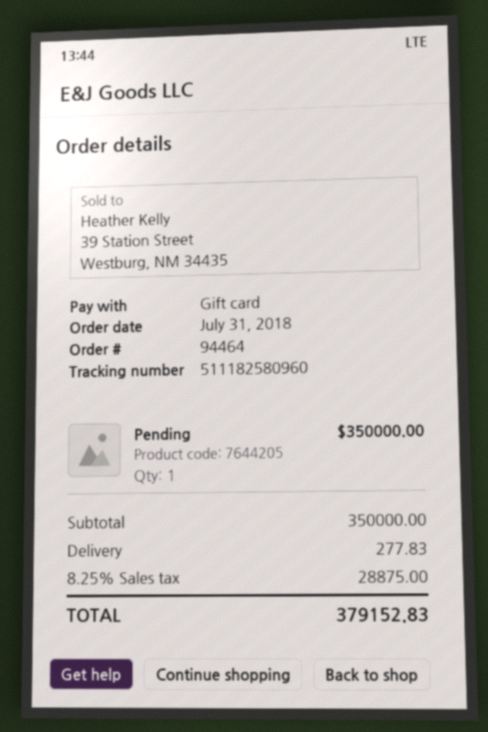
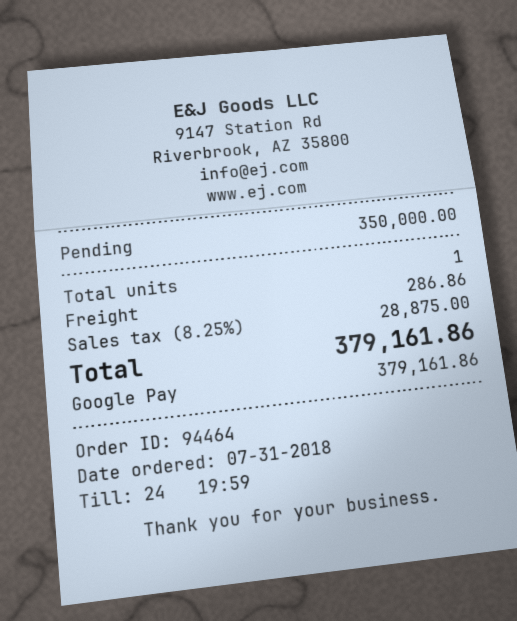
payment method: gift card -> Google Pay
shipping: 277.83 -> 286.86
total: 379152.83 -> 379161.86

